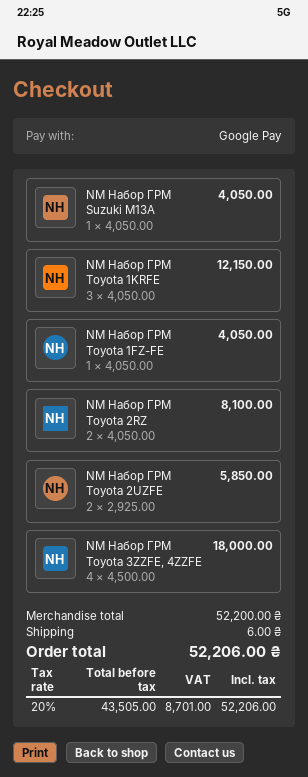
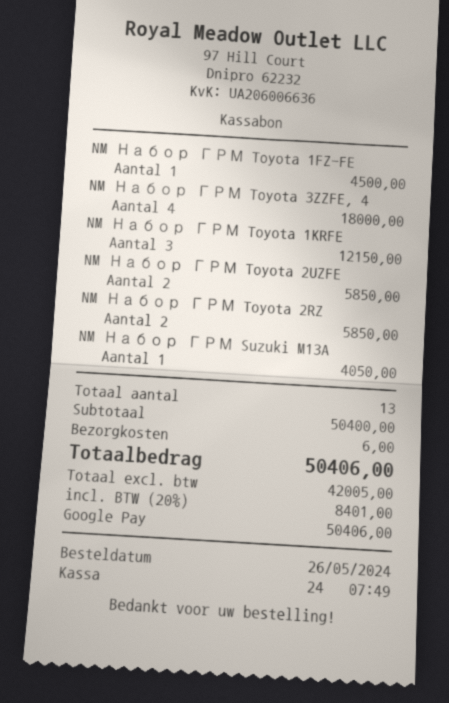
NM Набор ГРМ Toyota 1FZ-FE: 1 for 4050.00 -> 1 for 4500.00
NM Набор ГРМ Toyota 2RZ: 2 for 8100.00 -> 2 for 5850.00
subtotal: 52200.00 -> 50400.00
net: 43505.00 -> 42005.00
tax: 20% = 8701.00 -> 20% = 8401.00
total: 52206.00 -> 50406.00

